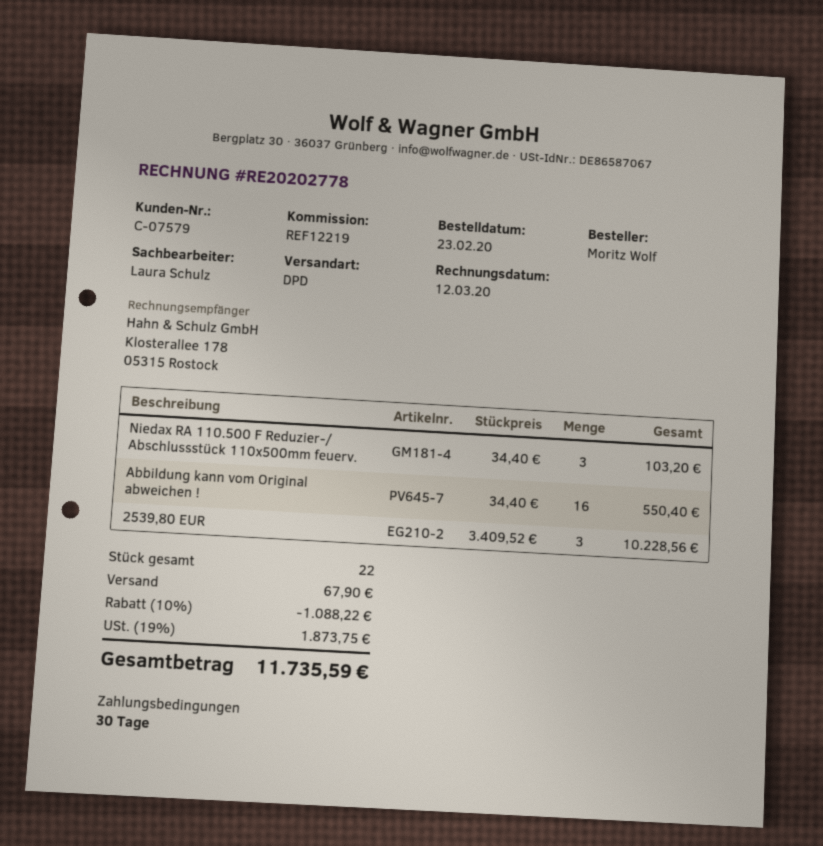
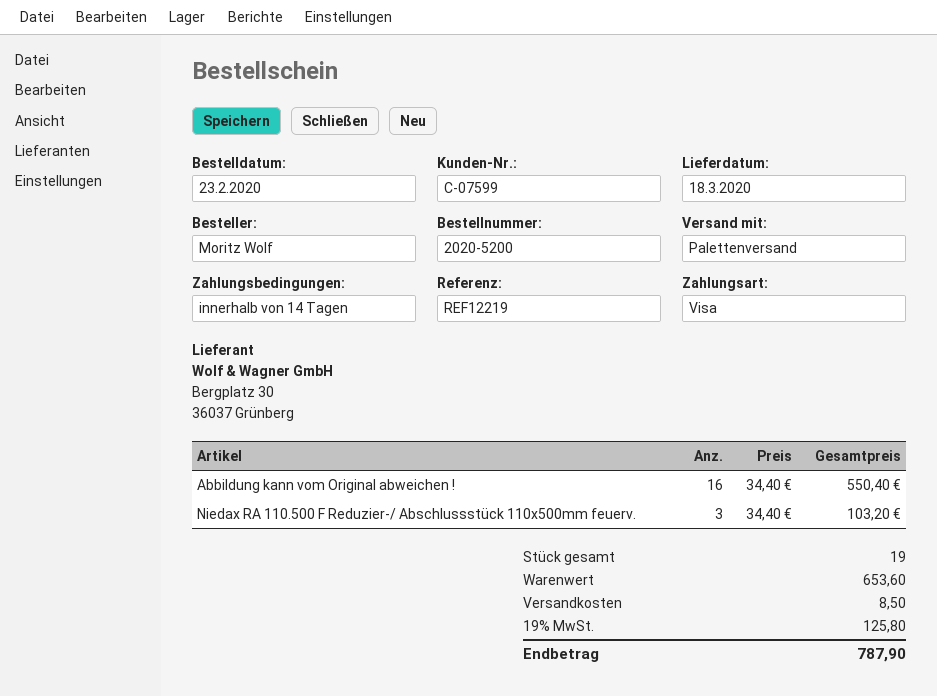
payment terms: 30 days -> 14 days
customer number: C-07579 -> C-07599
shipping method: DPD -> pallet freight
2539,80 EUR: 3 x 3409.52 = 10228.56 -> none
total quantity: 22 -> 19
discount: 10% = 1088.22 -> none
shipping: 67.90 -> 8.50
tax: 19% = 1873.75 -> 19% = 125.80
total: 11735.59 -> 787.90

